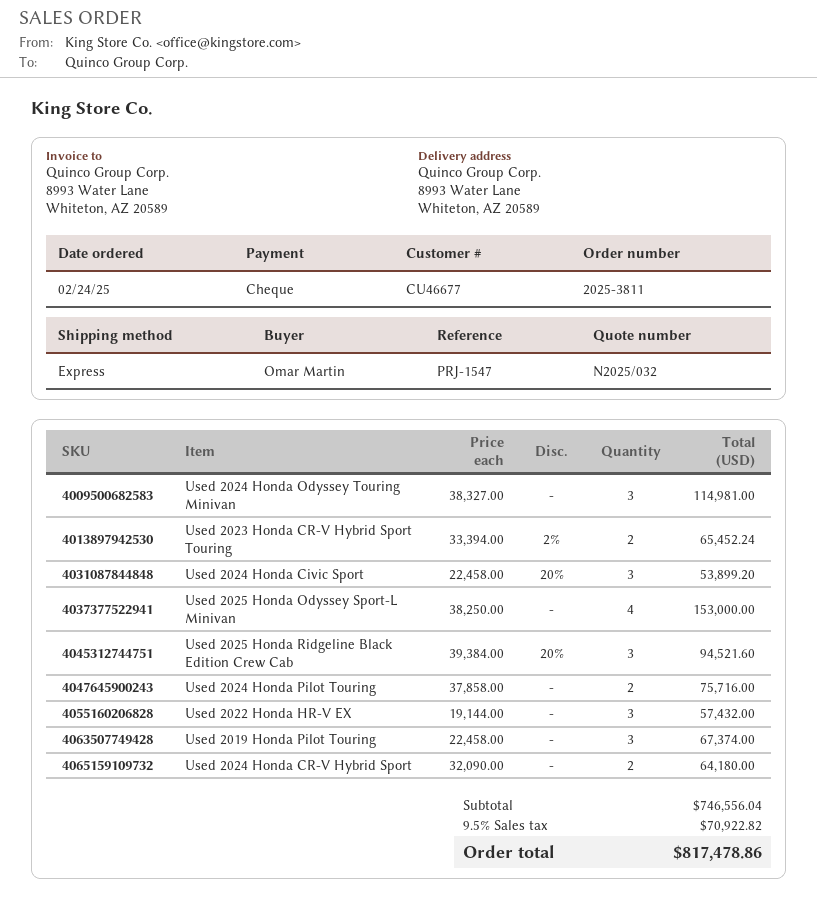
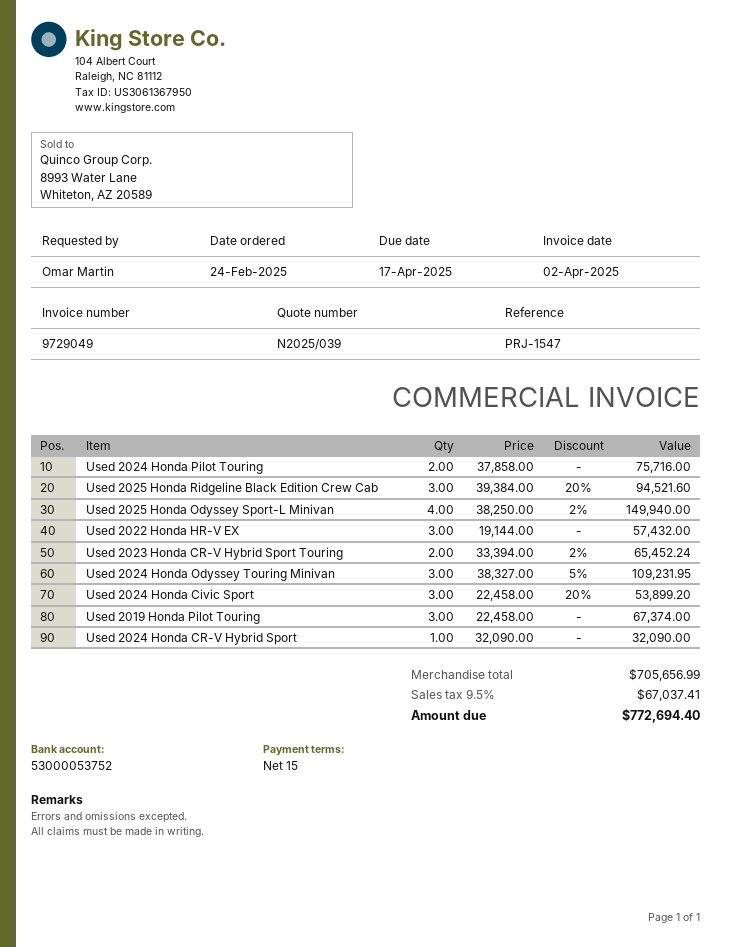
quote number: N2025/032 -> N2025/039
Used 2024 Honda Odyssey Touring Minivan: 3 x 38327.00 = 114981.00 -> 3 x 38327.00 - 5% = 109231.95
Used 2025 Honda Odyssey Sport-L Minivan: 4 x 38250.00 = 153000.00 -> 4 x 38250.00 - 2% = 149940.00
Used 2024 Honda CR-V Hybrid Sport: 2 x 32090.00 = 64180.00 -> 1 x 32090.00 = 32090.00
subtotal: 746556.04 -> 705656.99
tax: 9.5% = 70922.82 -> 9.5% = 67037.41
total: 817478.86 -> 772694.40

